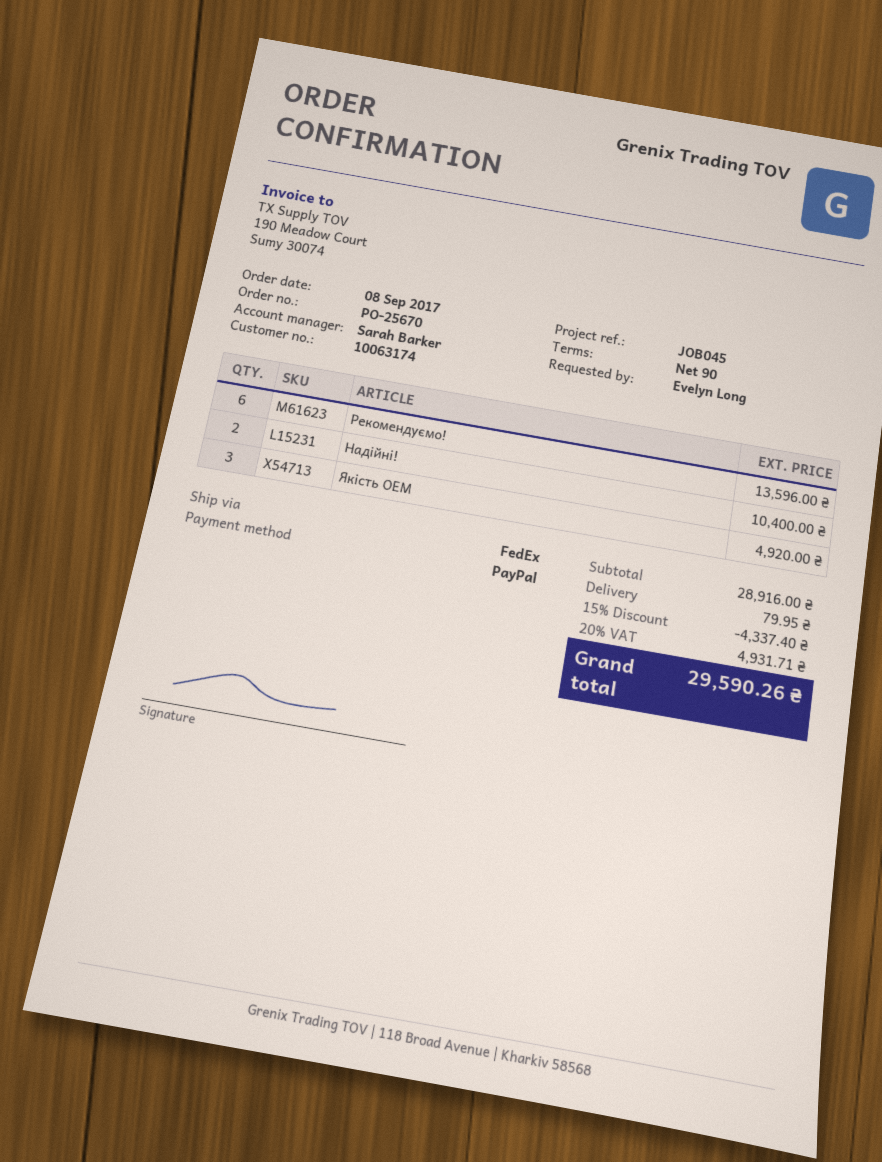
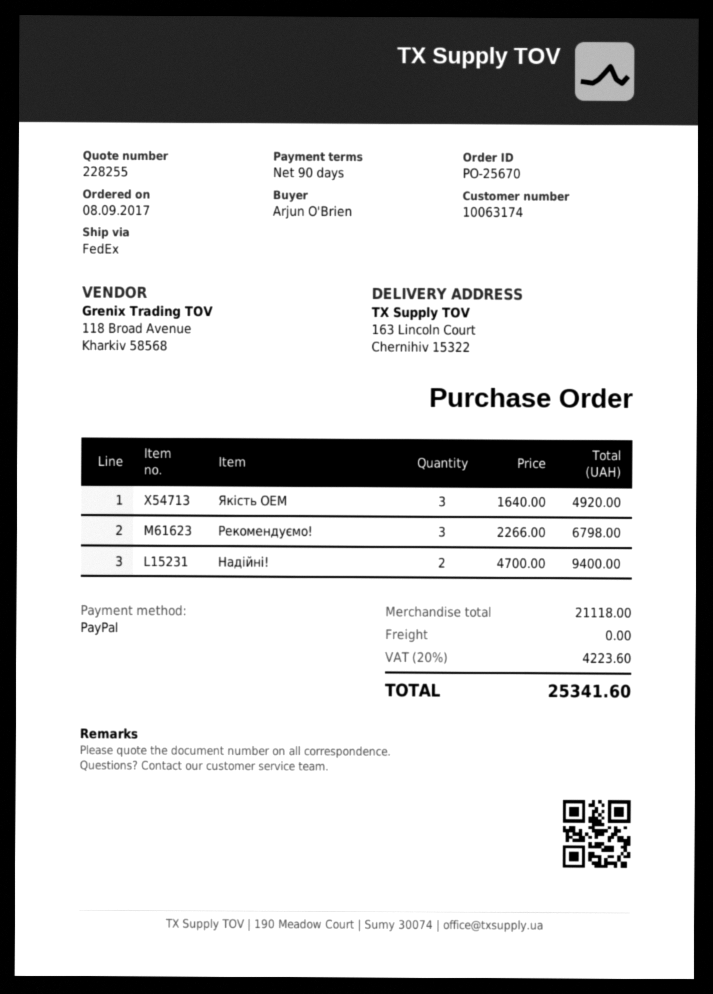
ordered by: Evelyn Long -> Arjun O'Brien
Рекомендуємо!: 6 for 13596.00 -> 3 for 6798.00
Надійні!: 2 for 10400.00 -> 2 for 9400.00
subtotal: 28916.00 -> 21118.00
discount: 15% = 4337.40 -> none
shipping: 79.95 -> 0.00
tax: 20% = 4931.71 -> 20% = 4223.60
total: 29590.26 -> 25341.60

